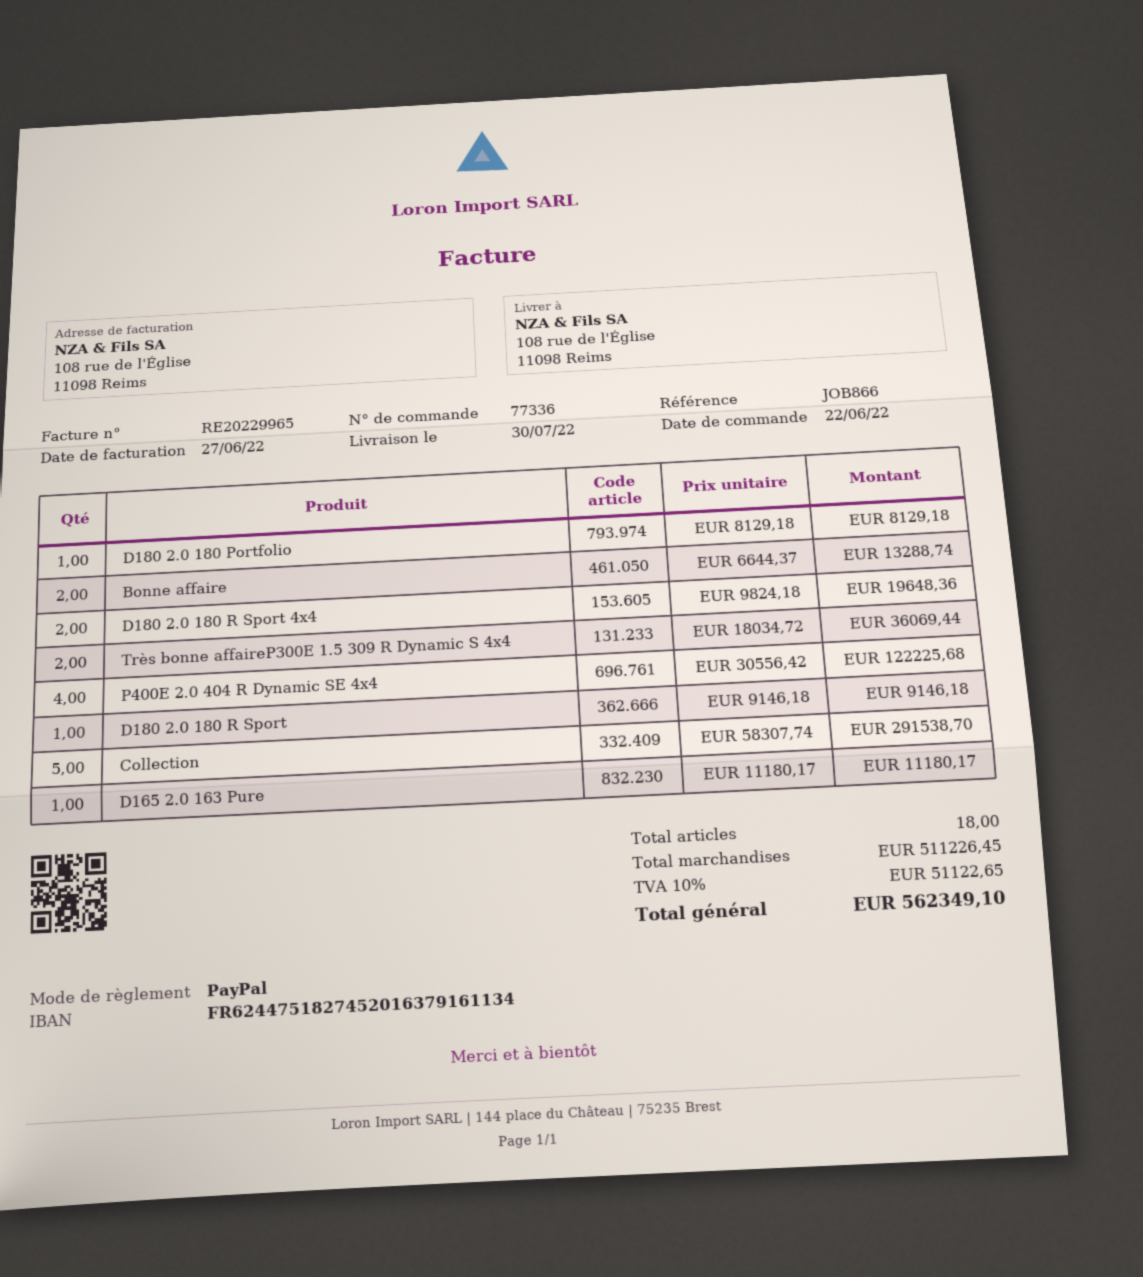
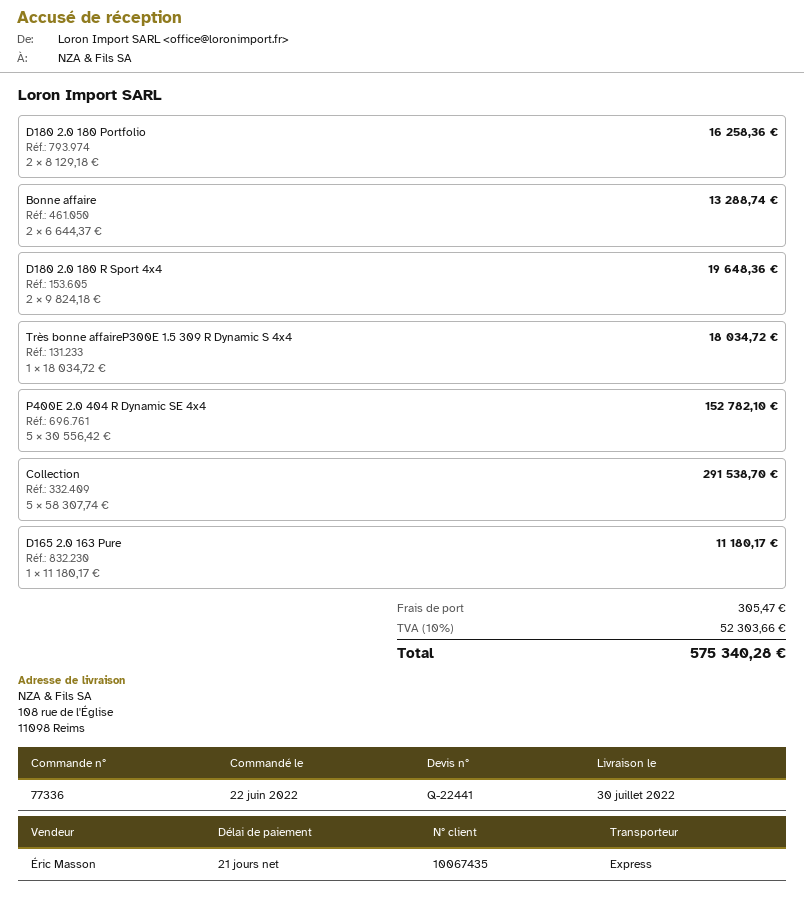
D180 2.0 180 Portfolio: 1 x 8129.18 = 8129.18 -> 2 x 8129.18 = 16258.36
Très bonne affaireP300E 1.5 309 R Dynamic S 4x4: 2 x 18034.72 = 36069.44 -> 1 x 18034.72 = 18034.72
P400E 2.0 404 R Dynamic SE 4x4: 4 x 30556.42 = 122225.68 -> 5 x 30556.42 = 152782.10
D180 2.0 180 R Sport: 1 x 9146.18 = 9146.18 -> none
shipping: none -> 305.47
tax: 10% = 51122.65 -> 10% = 52303.66
total: 562349.10 -> 575340.28

